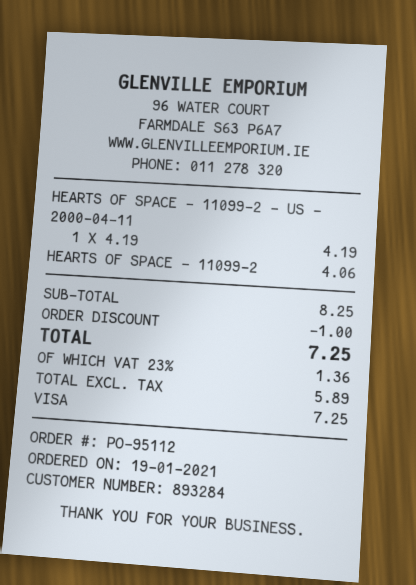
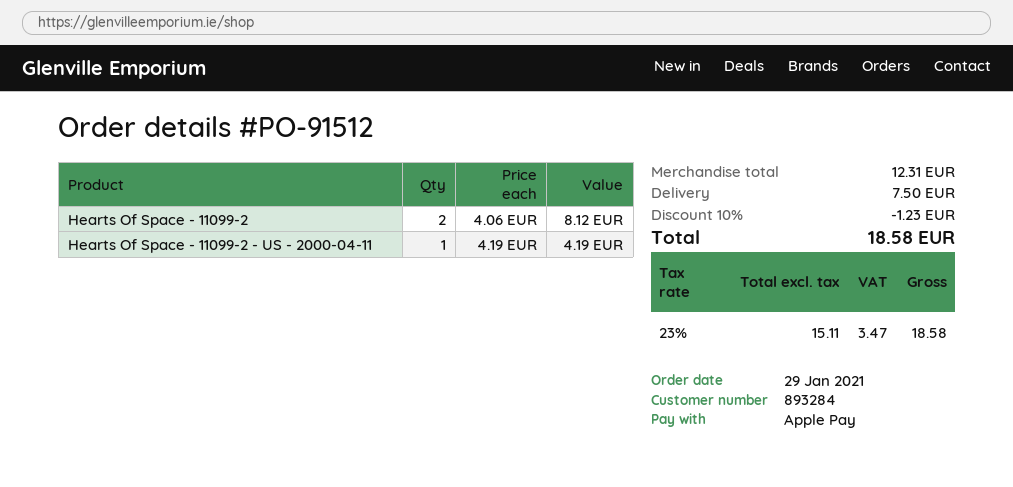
order number: PO-95112 -> PO-91512
order date: 2021-01-19 -> 2021-01-29
payment method: Visa -> Apple Pay
HEARTS OF SPACE - 11099-2: 1 x 4.06 = 4.06 -> 2 x 4.06 = 8.12
subtotal: 8.25 -> 12.31
discount: 1.00 -> 1.23
shipping: none -> 7.50
net: 5.89 -> 15.11
tax: 23% = 1.36 -> 23% = 3.47
total: 7.25 -> 18.58

